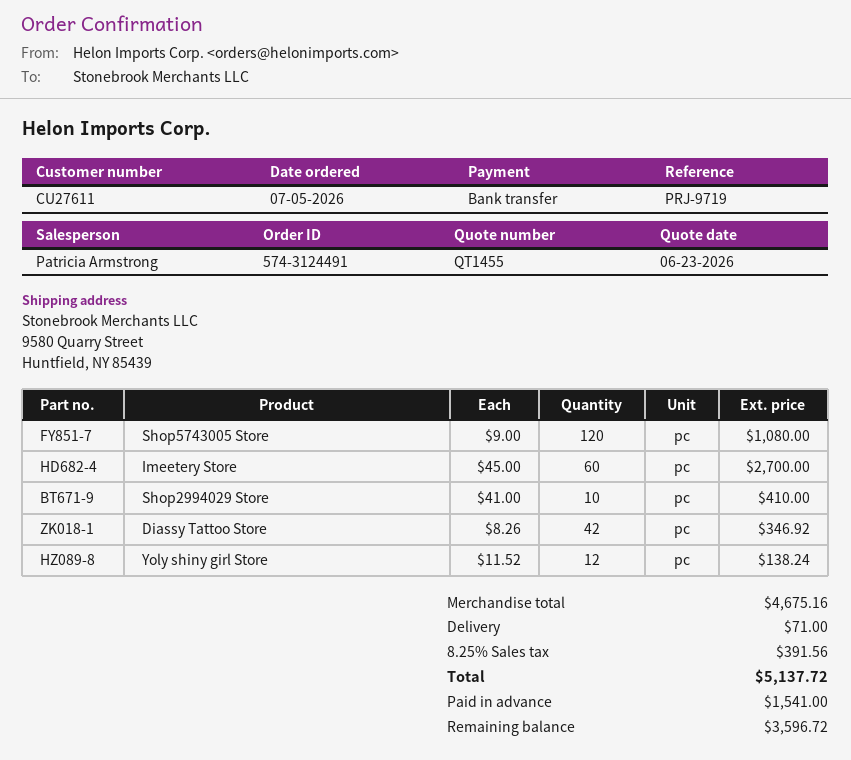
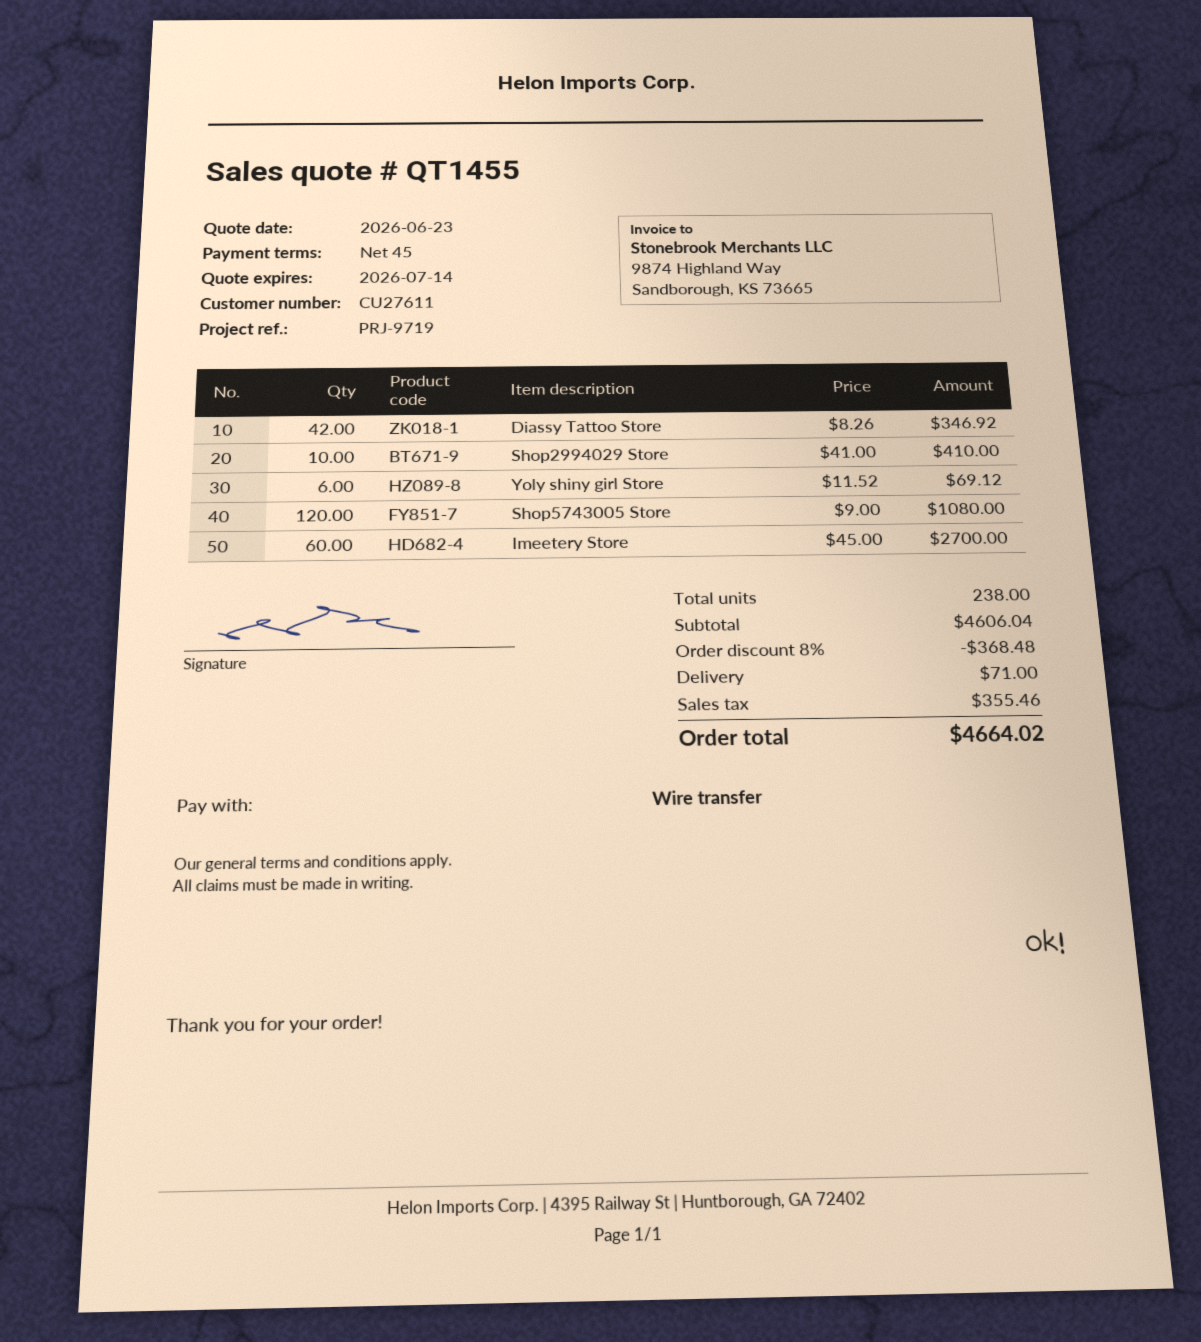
Yoly shiny girl Store: 12 x 11.52 = 138.24 -> 6 x 11.52 = 69.12
subtotal: 4675.16 -> 4606.04
discount: none -> 8% = 368.48
tax: 391.56 -> 355.46
total: 5137.72 -> 4664.02

